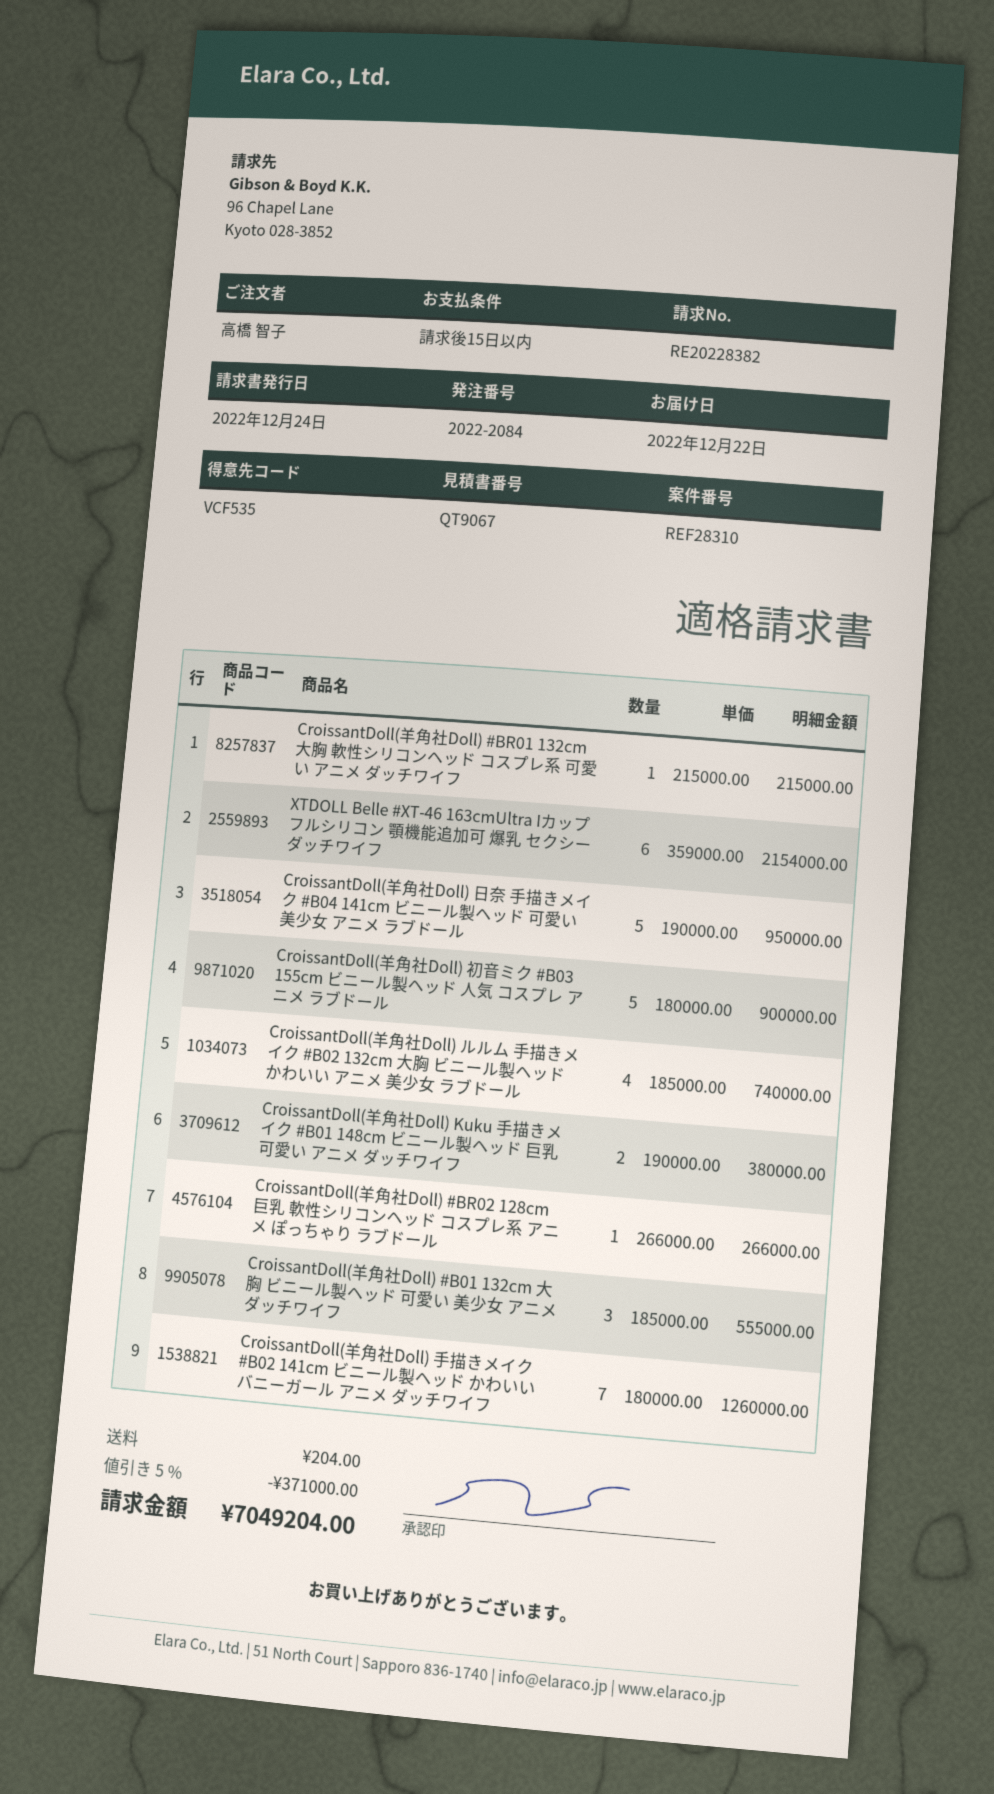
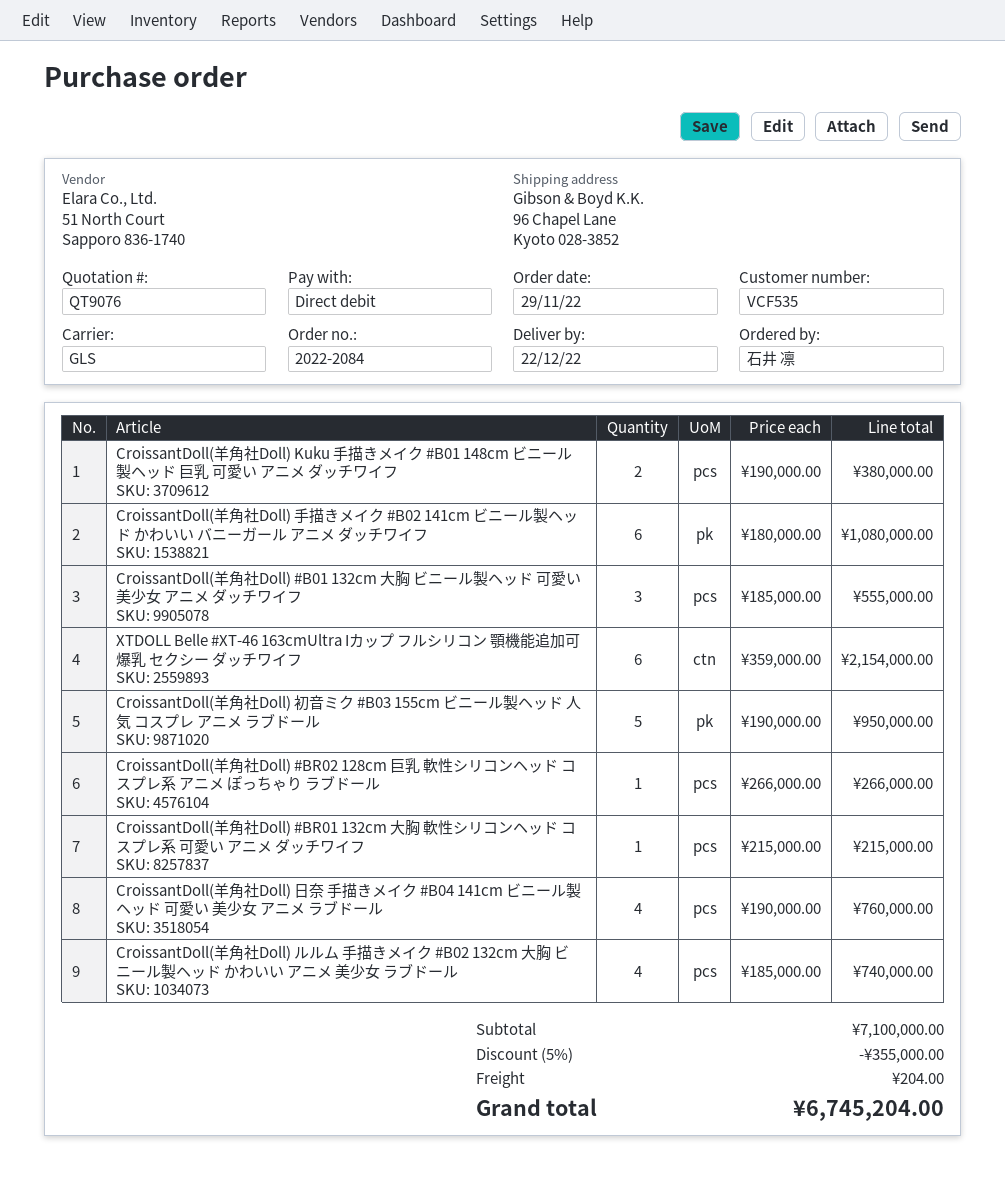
quote number: QT9067 -> QT9076
ordered by: 高橋 智子 -> 石井 凛
CroissantDoll(羊角社Doll) 日奈 手描きメイク #B04 141cm ビニール製ヘッド 可愛い 美少女 アニメ ラブドール: 5 x 190000.00 = 950000.00 -> 4 x 190000.00 = 760000.00
CroissantDoll(羊角社Doll) 初音ミク #B03 155cm ビニール製ヘッド 人気 コスプレ アニメ ラブドール: 5 x 180000.00 = 900000.00 -> 5 x 190000.00 = 950000.00
CroissantDoll(羊角社Doll) 手描きメイク #B02 141cm ビニール製ヘッド かわいい バニーガール アニメ ダッチワイフ: 7 x 180000.00 = 1260000.00 -> 6 x 180000.00 = 1080000.00
discount: 5% = 371000.00 -> 5% = 355000.00
total: 7049204.00 -> 6745204.00

